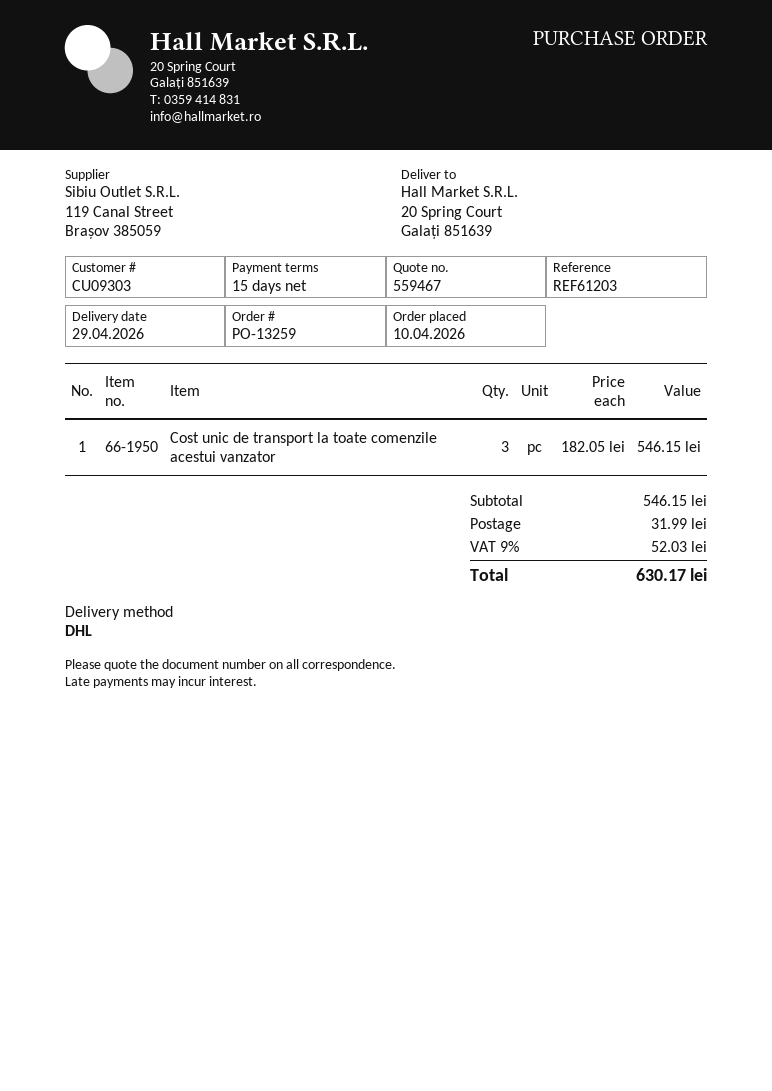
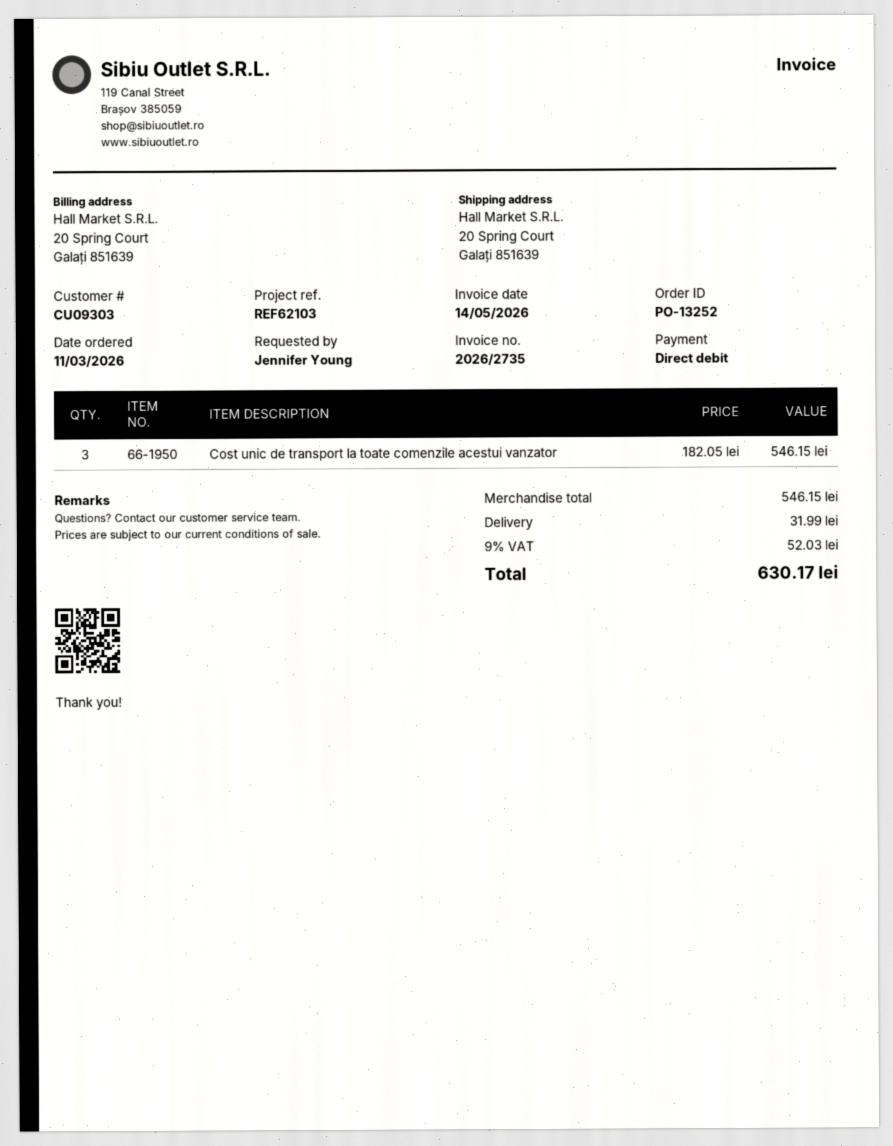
order number: PO-13259 -> PO-13252
order date: 2026-04-10 -> 2026-03-11
reference: REF61203 -> REF62103

